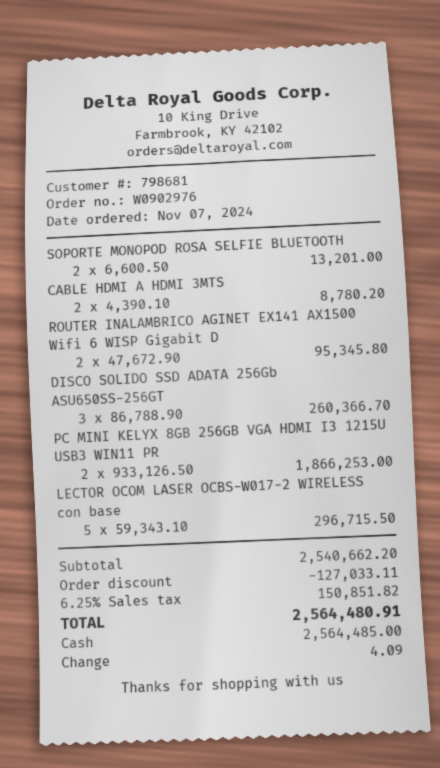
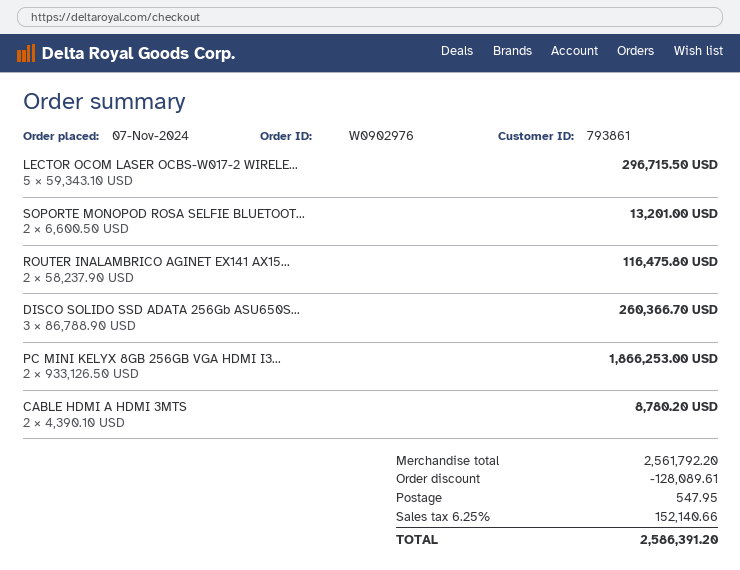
customer number: 798681 -> 793861
ROUTER INALAMBRICO AGINET EX141 AX1500 Wifi 6 WISP Gigabit D: 2 x 47672.90 = 95345.80 -> 2 x 58237.90 = 116475.80
subtotal: 2540662.20 -> 2561792.20
discount: 127033.11 -> 128089.61
shipping: none -> 547.95
tax: 6.25% = 150851.82 -> 6.25% = 152140.66
total: 2564480.91 -> 2586391.20

